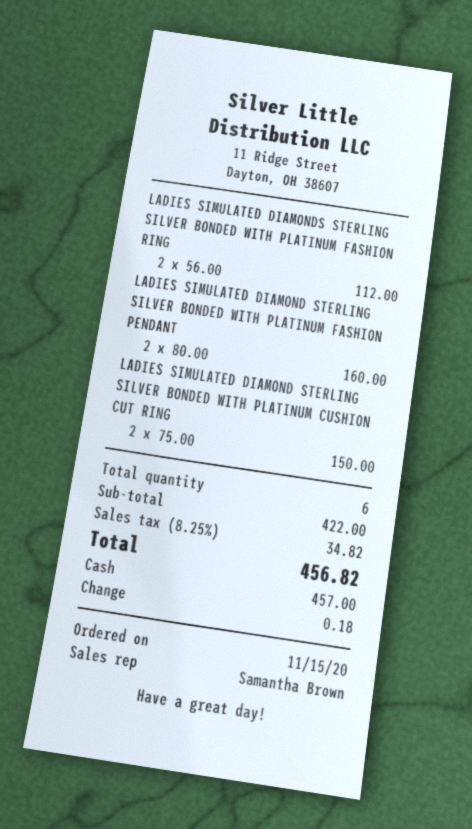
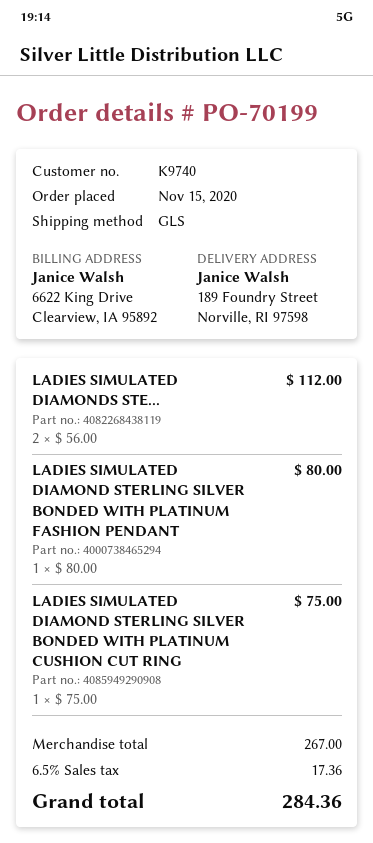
LADIES SIMULATED DIAMOND STERLING SILVER BONDED WITH PLATINUM FASHION PENDANT: 2 x 80.00 = 160.00 -> 1 x 80.00 = 80.00
LADIES SIMULATED DIAMOND STERLING SILVER BONDED WITH PLATINUM CUSHION CUT RING: 2 x 75.00 = 150.00 -> 1 x 75.00 = 75.00
subtotal: 422.00 -> 267.00
tax: 8.25% = 34.82 -> 6.5% = 17.36
total: 456.82 -> 284.36

